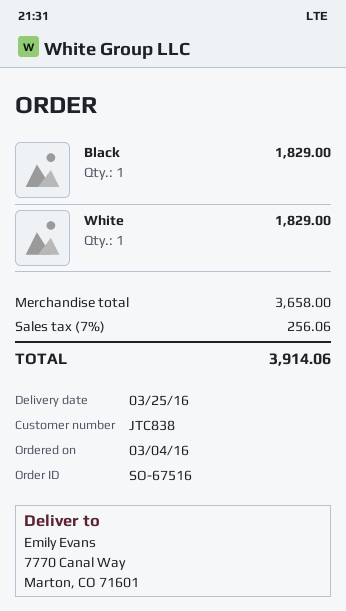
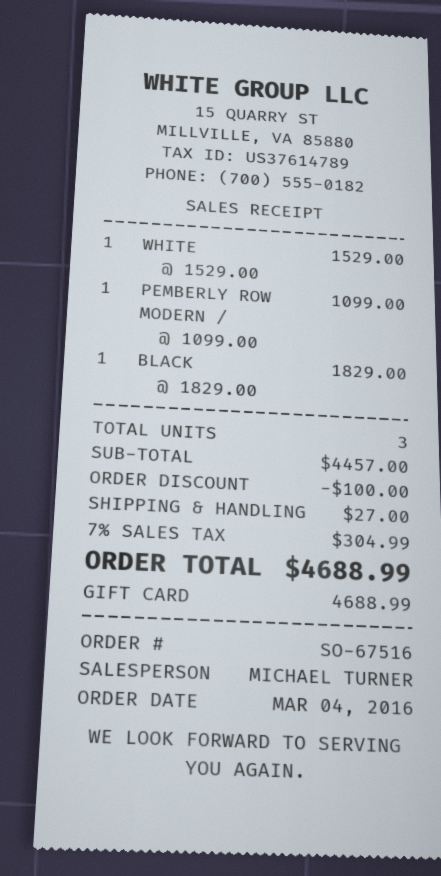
White: 1 for 1829.00 -> 1 for 1529.00
PEMBERLY ROW MODERN /: none -> 1 for 1099.00
subtotal: 3658.00 -> 4457.00
discount: none -> 100.00
shipping: none -> 27.00
tax: 7% = 256.06 -> 7% = 304.99
total: 3914.06 -> 4688.99

